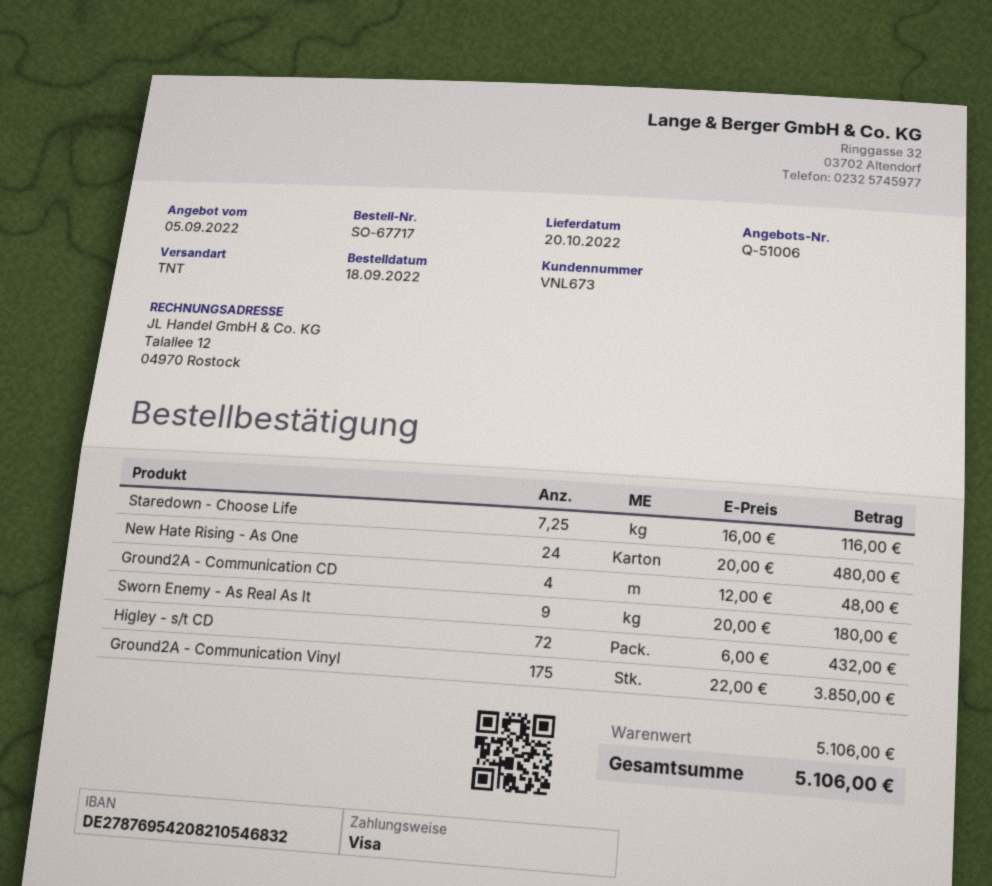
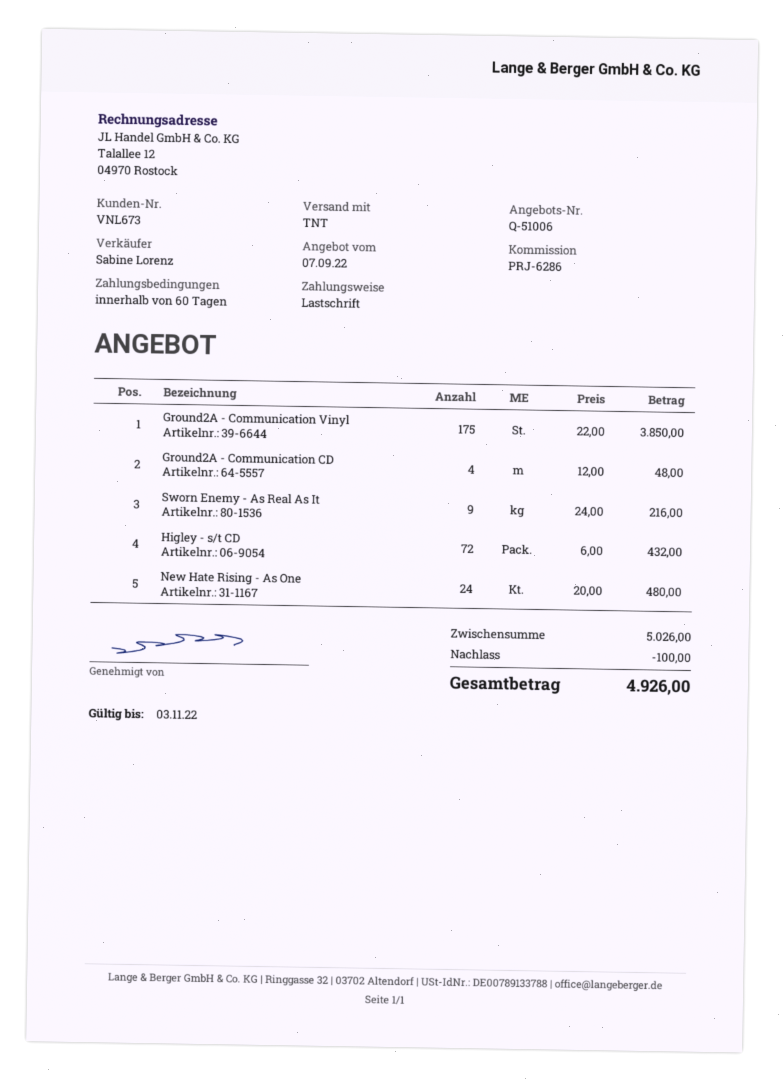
quote date: 2022-09-05 -> 2022-09-07
payment method: Visa -> direct debit
Staredown - Choose Life: 7.25 x 16.00 = 116.00 -> none
Sworn Enemy - As Real As It: 9 x 20.00 = 180.00 -> 9 x 24.00 = 216.00
subtotal: 5106.00 -> 5026.00
discount: none -> 100.00
total: 5106.00 -> 4926.00

